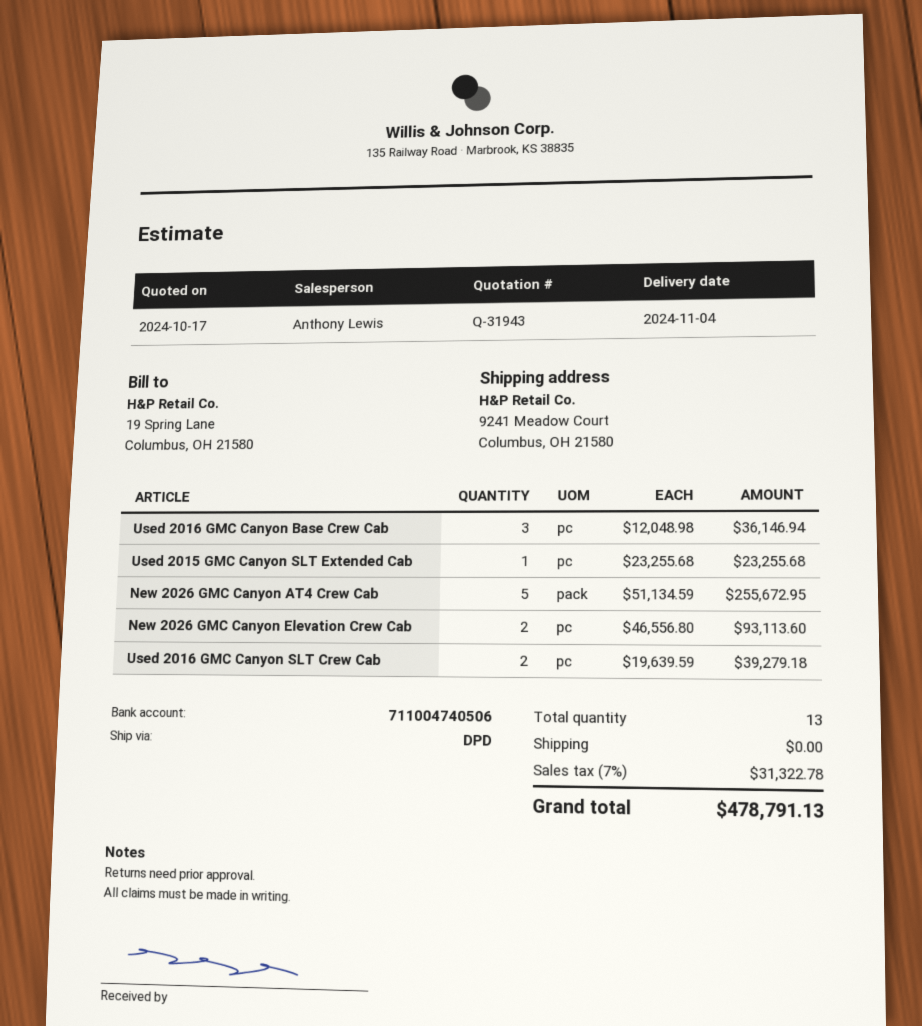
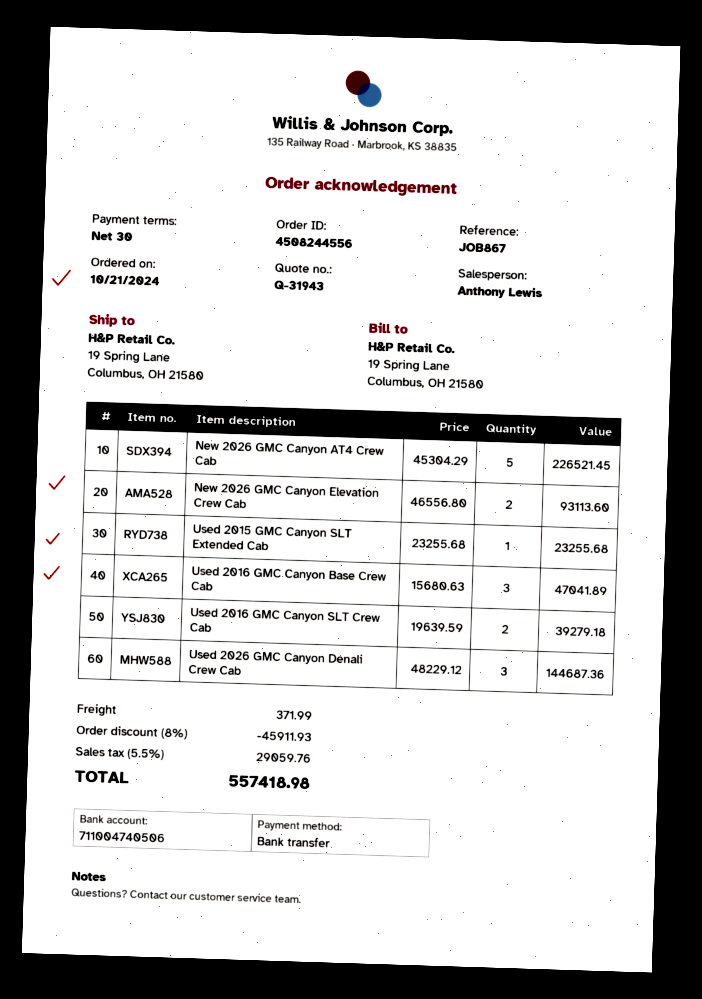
ship to: 9241 Meadow Court, Columbus, OH 21580 -> 19 Spring Lane, Columbus, OH 21580
Used 2016 GMC Canyon Base Crew Cab: 3 x 12048.98 = 36146.94 -> 3 x 15680.63 = 47041.89
New 2026 GMC Canyon AT4 Crew Cab: 5 x 51134.59 = 255672.95 -> 5 x 45304.29 = 226521.45
Used 2026 GMC Canyon Denali Crew Cab: none -> 3 x 48229.12 = 144687.36
discount: none -> 8% = 45911.93
shipping: 0.00 -> 371.99
tax: 7% = 31322.78 -> 5.5% = 29059.76
total: 478791.13 -> 557418.98

